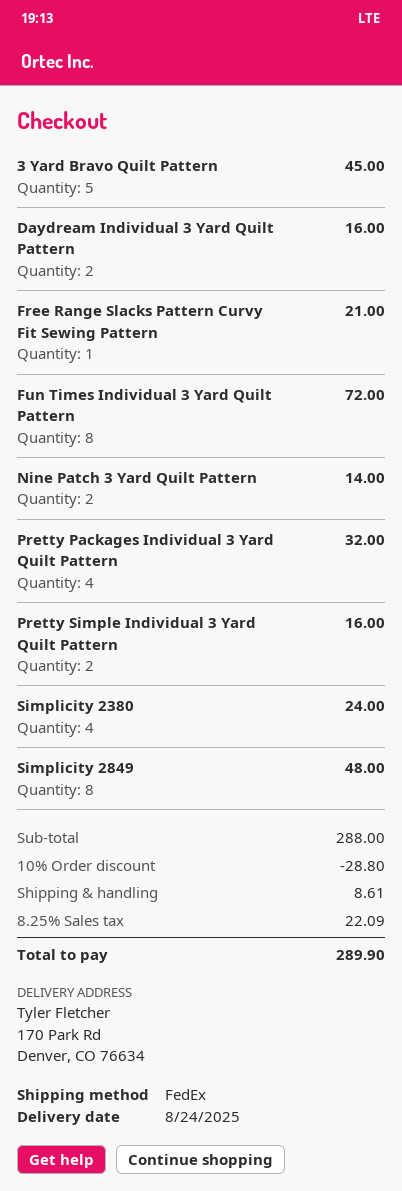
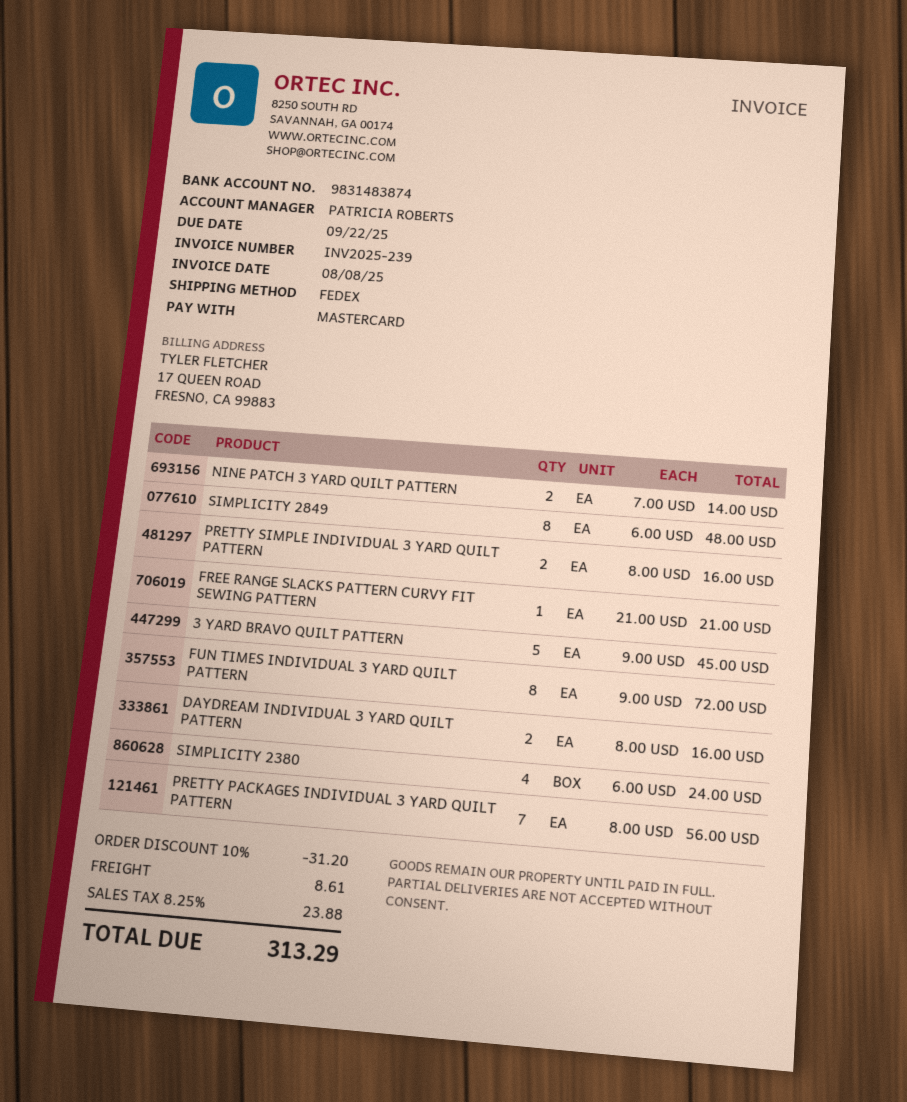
Pretty Packages Individual 3 Yard Quilt Pattern: 4 for 32.00 -> 7 for 56.00
discount: 10% = 28.80 -> 10% = 31.20
tax: 8.25% = 22.09 -> 8.25% = 23.88
total: 289.90 -> 313.29

